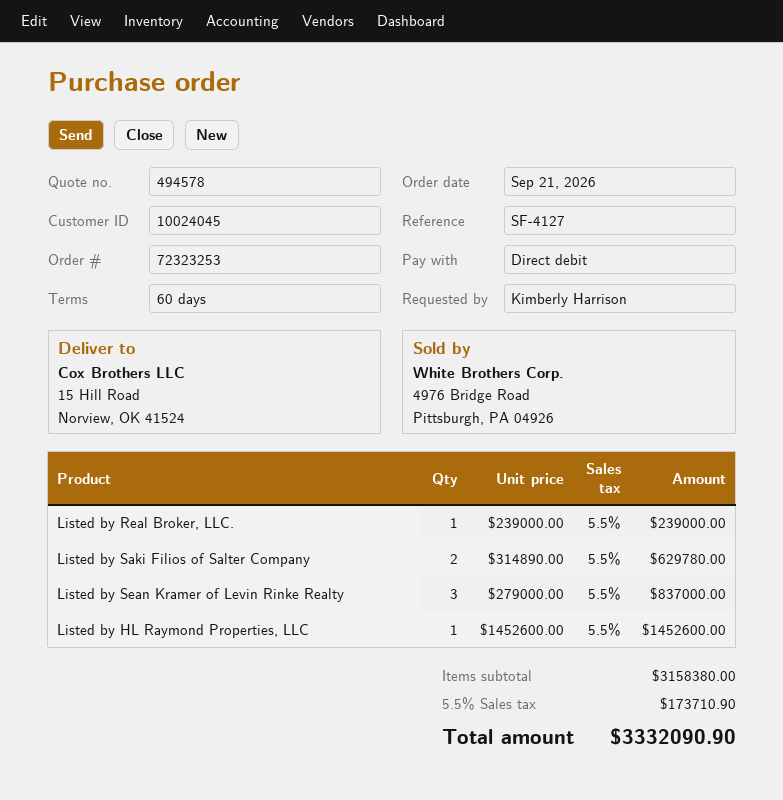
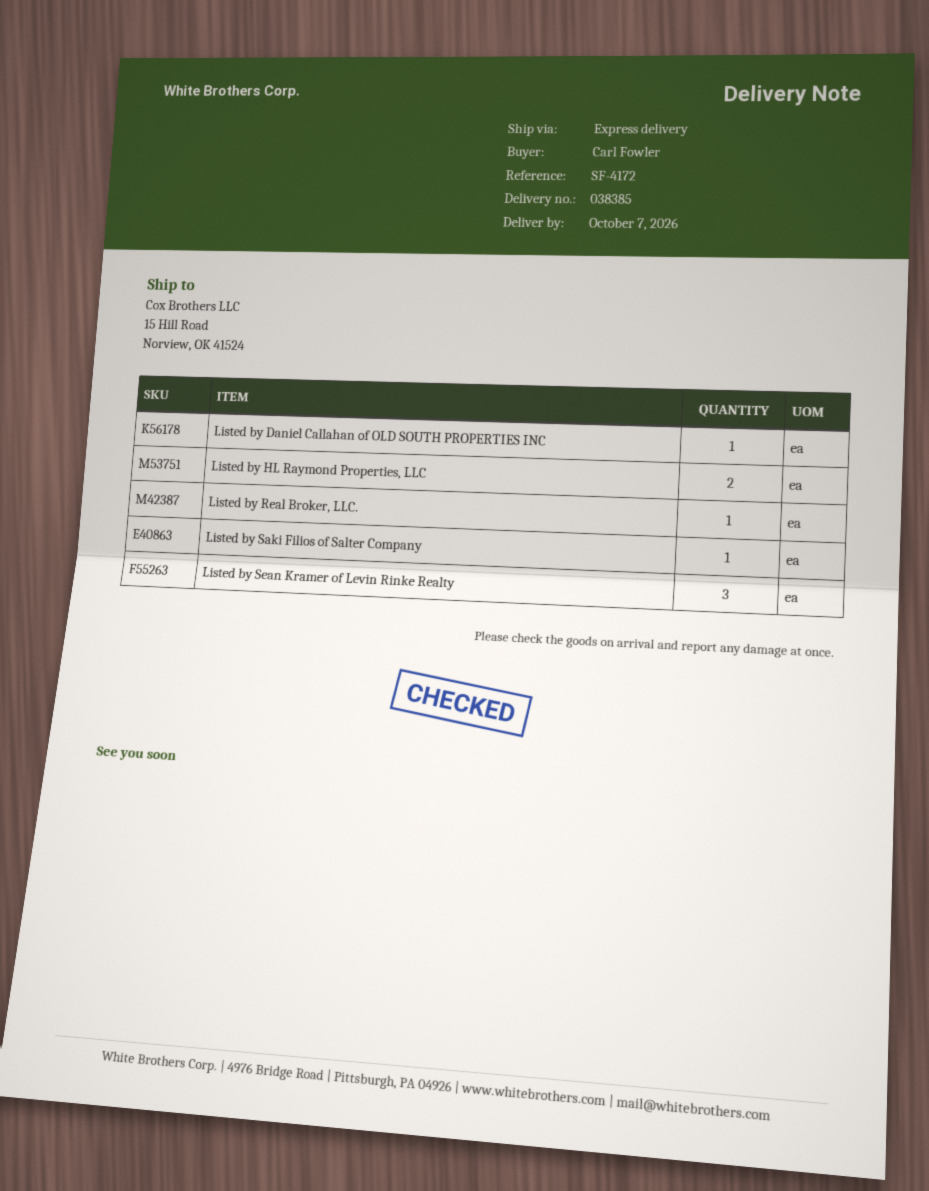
reference: SF-4127 -> SF-4172
ordered by: Kimberly Harrison -> Carl Fowler
Listed by Saki Filios of Salter Company: 2 -> 1
Listed by HL Raymond Properties, LLC: 1 -> 2
Listed by Daniel Callahan of OLD SOUTH PROPERTIES INC: none -> 1

